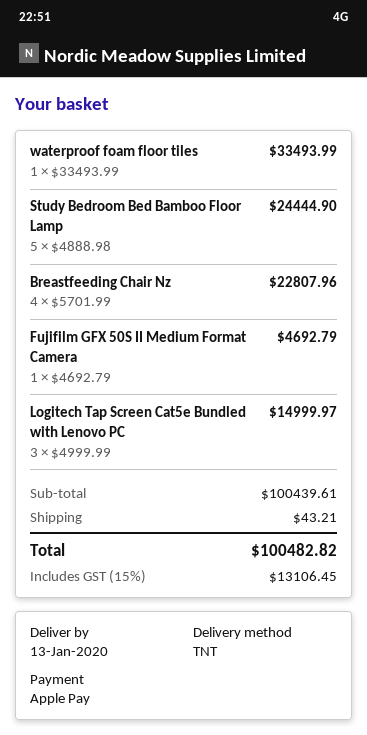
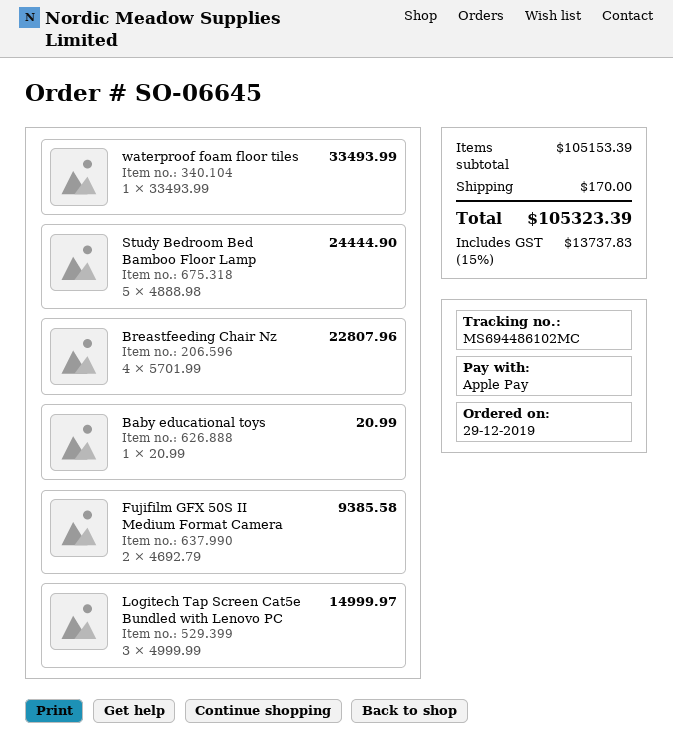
Fujifilm GFX 50S II Medium Format Camera: 1 x 4692.79 = 4692.79 -> 2 x 4692.79 = 9385.58
Baby educational toys: none -> 1 x 20.99 = 20.99
subtotal: 100439.61 -> 105153.39
shipping: 43.21 -> 170.00
tax: 15% = 13106.45 -> 15% = 13737.83
total: 100482.82 -> 105323.39

